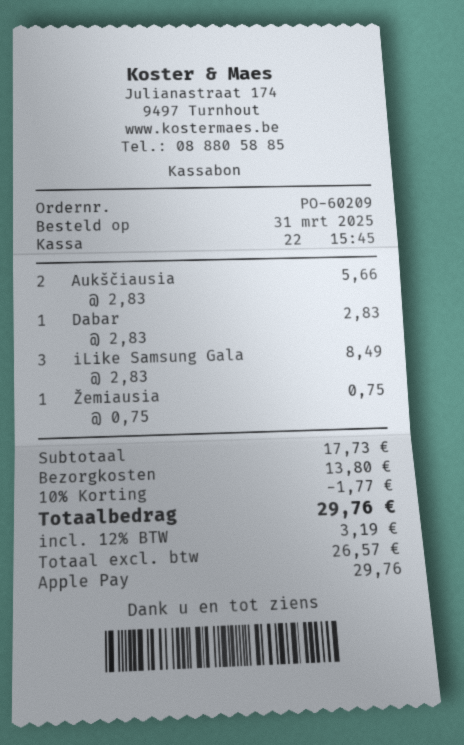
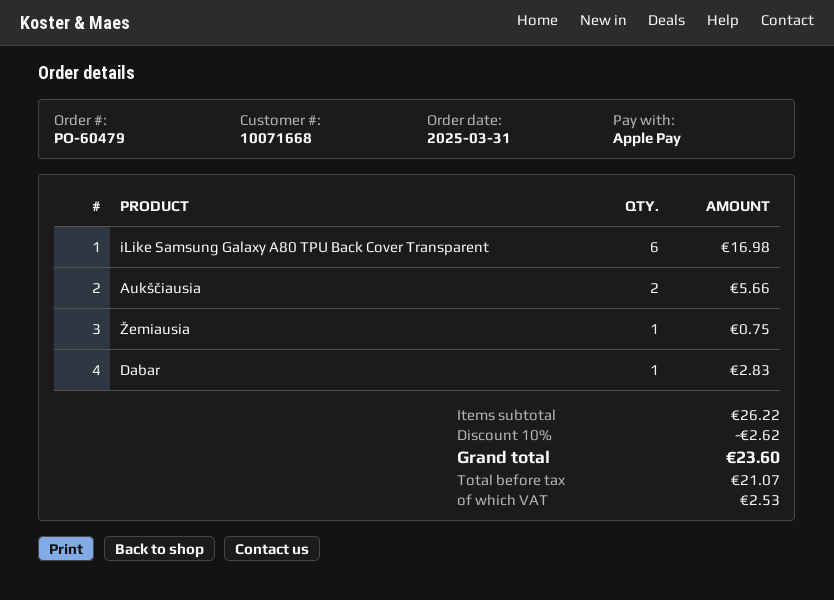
order number: PO-60209 -> PO-60479
iLike Samsung Gala: 3 for 8.49 -> 6 for 16.98
subtotal: 17.73 -> 26.22
discount: 10% = 1.77 -> 10% = 2.62
shipping: 13.80 -> none
net: 26.57 -> 21.07
tax: 3.19 -> 2.53
total: 29.76 -> 23.60

